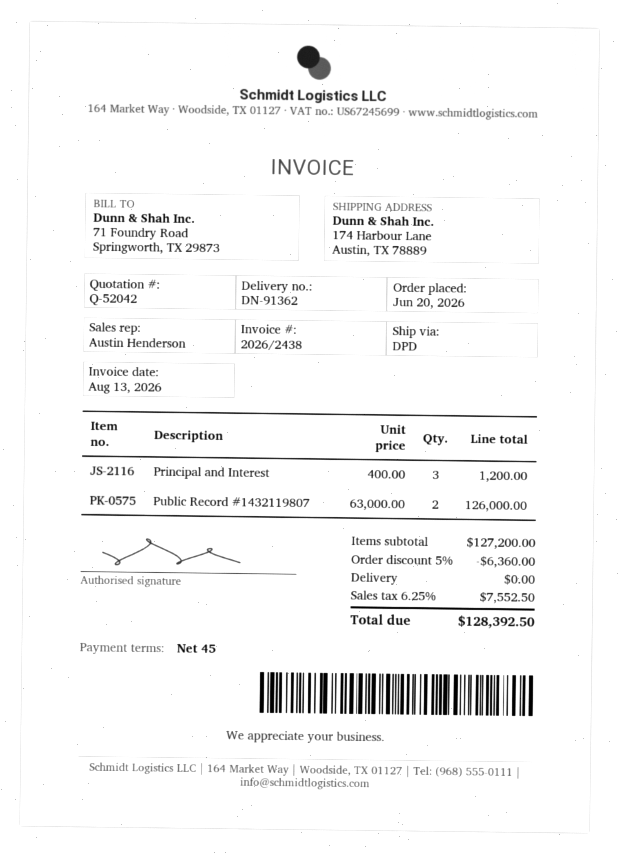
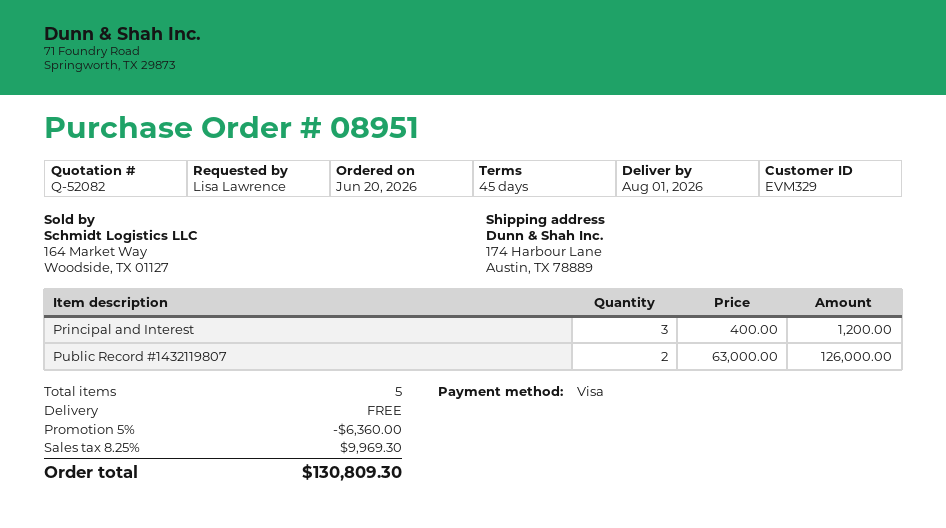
quote number: Q-52042 -> Q-52082
tax: 6.25% = 7552.50 -> 8.25% = 9969.30
total: 128392.50 -> 130809.30

